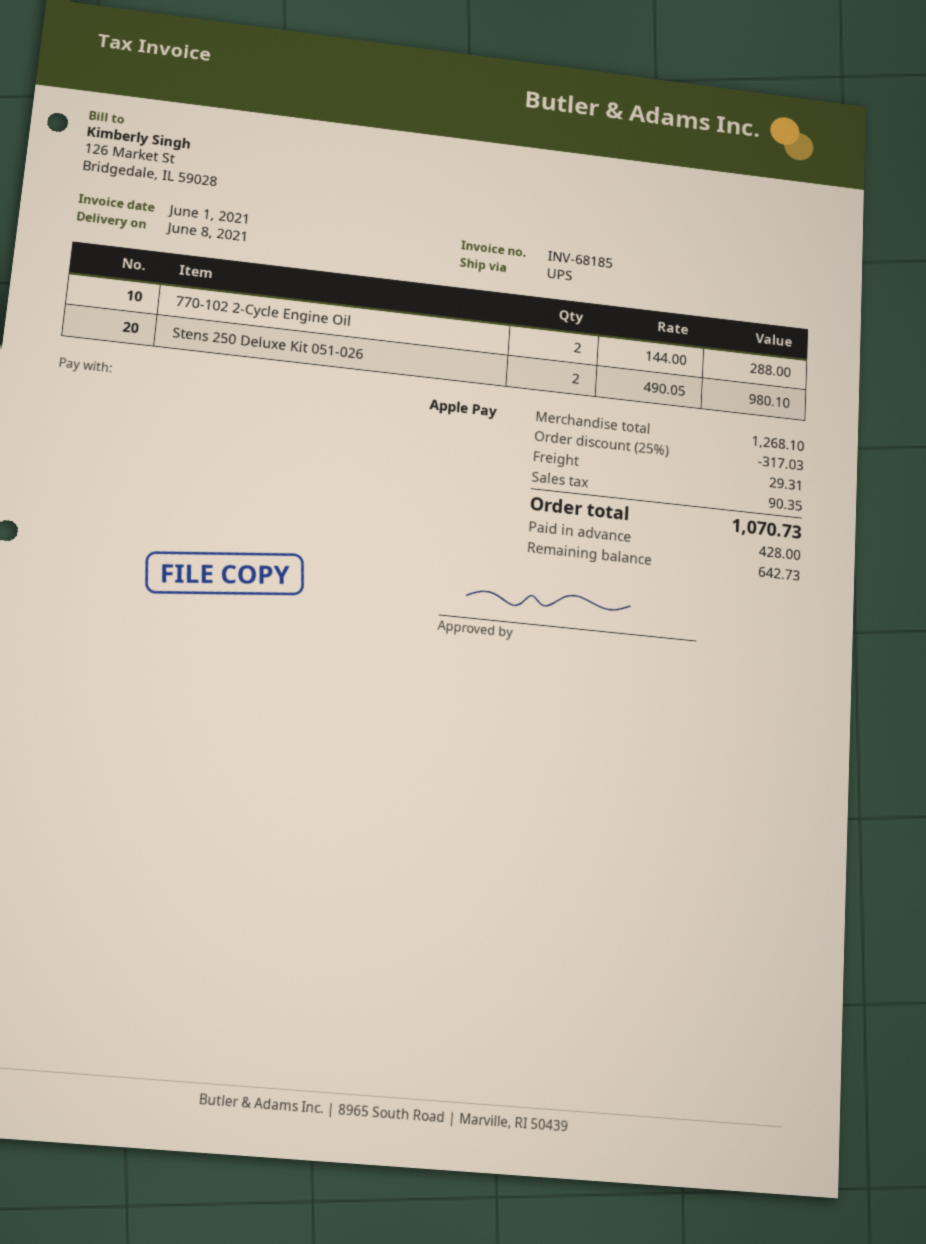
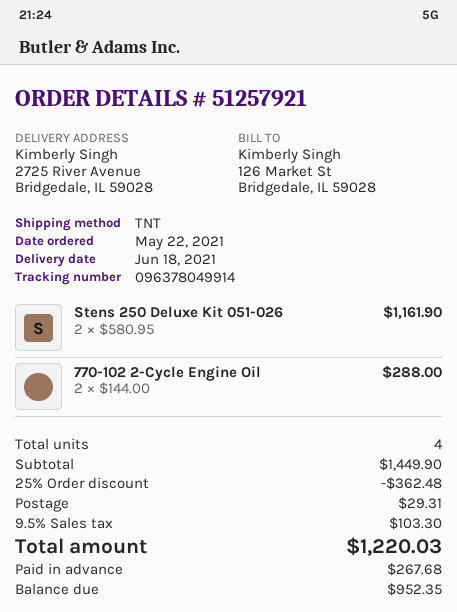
delivery date: 2021-06-08 -> 2021-06-18
shipping method: UPS -> TNT
Stens 250 Deluxe Kit 051-026: 2 x 490.05 = 980.10 -> 2 x 580.95 = 1161.90
subtotal: 1268.10 -> 1449.90
discount: 25% = 317.03 -> 25% = 362.48
tax: 90.35 -> 103.30
total: 1070.73 -> 1220.03
deposit: 428.00 -> 267.68
balance: 642.73 -> 952.35

